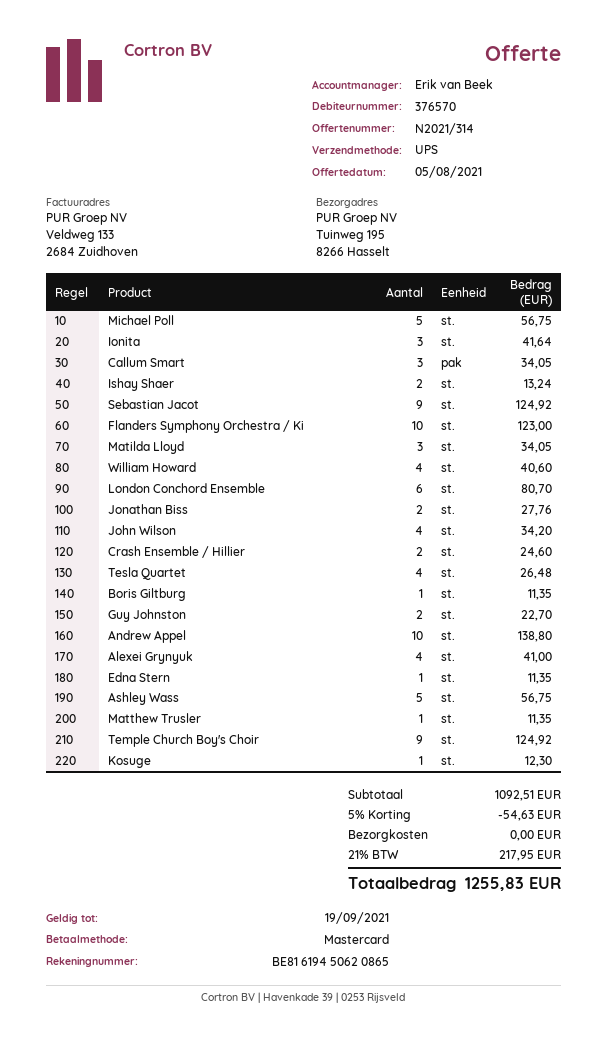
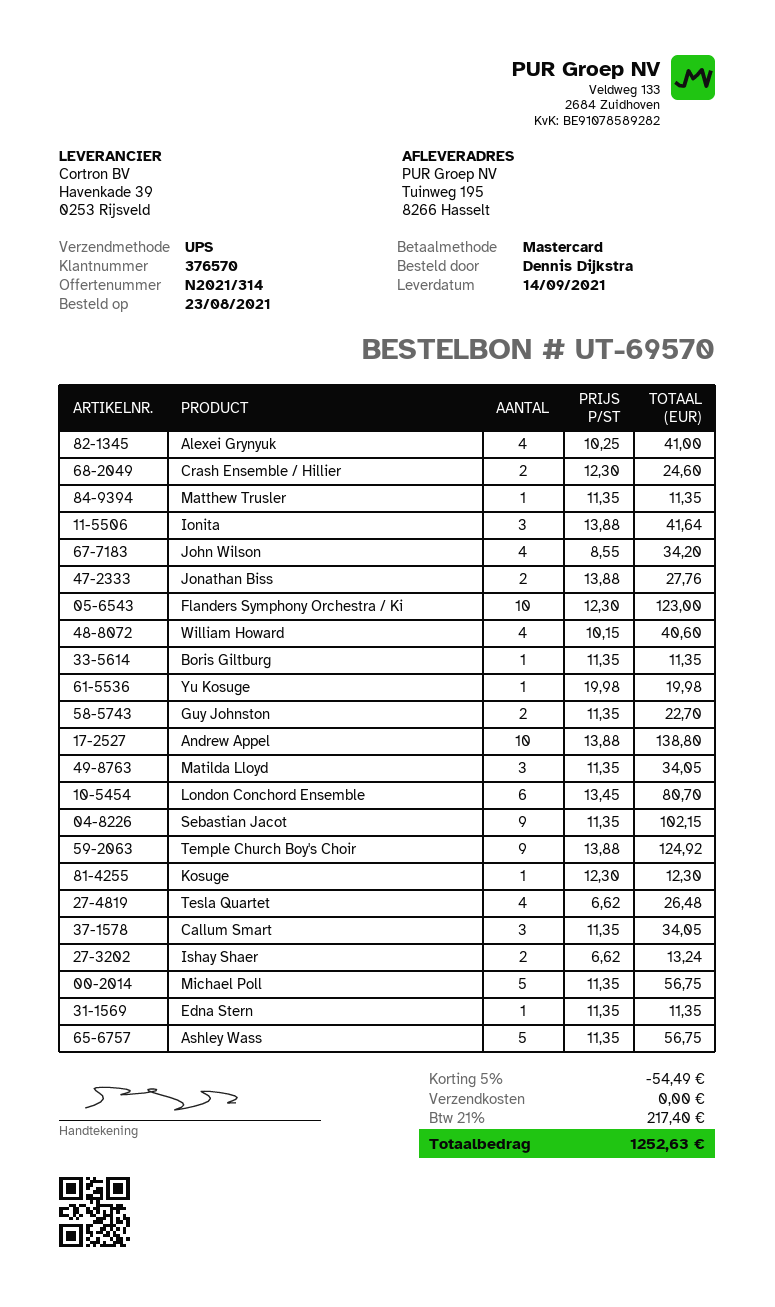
Sebastian Jacot: 9 for 124.92 -> 9 for 102.15
Yu Kosuge: none -> 1 for 19.98
discount: 5% = 54.63 -> 5% = 54.49
tax: 21% = 217.95 -> 21% = 217.40
total: 1255.83 -> 1252.63

